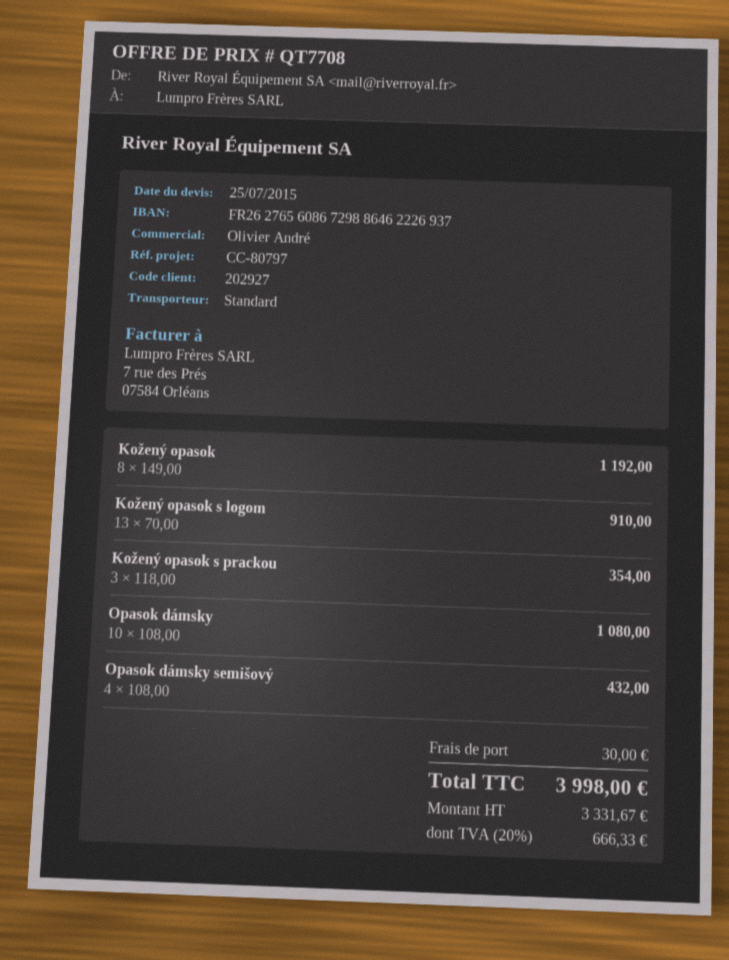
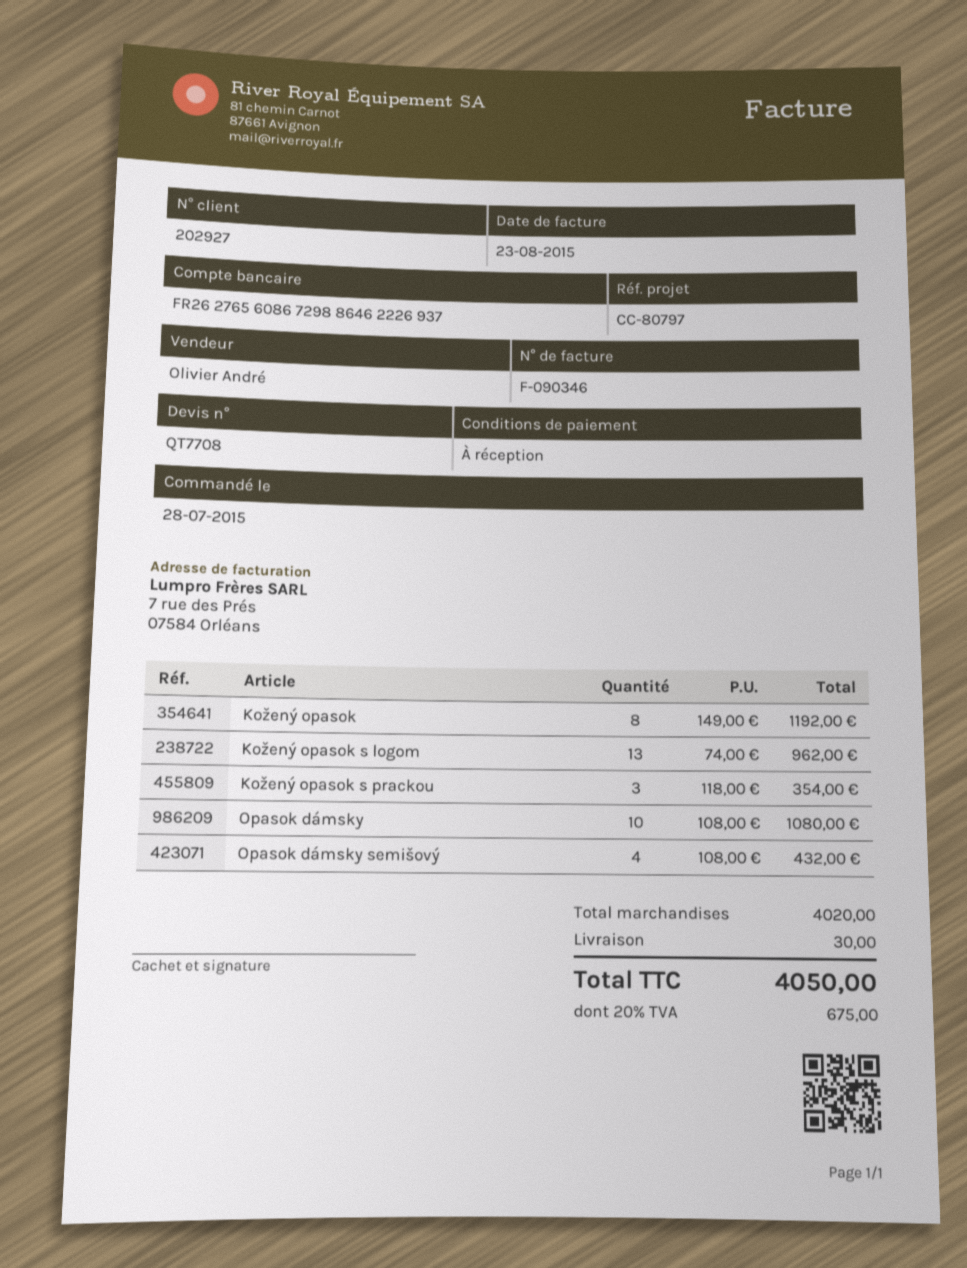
Kožený opasok s logom: 13 x 70.00 = 910.00 -> 13 x 74.00 = 962.00
tax: 20% = 666.33 -> 20% = 675.00
total: 3998.00 -> 4050.00

